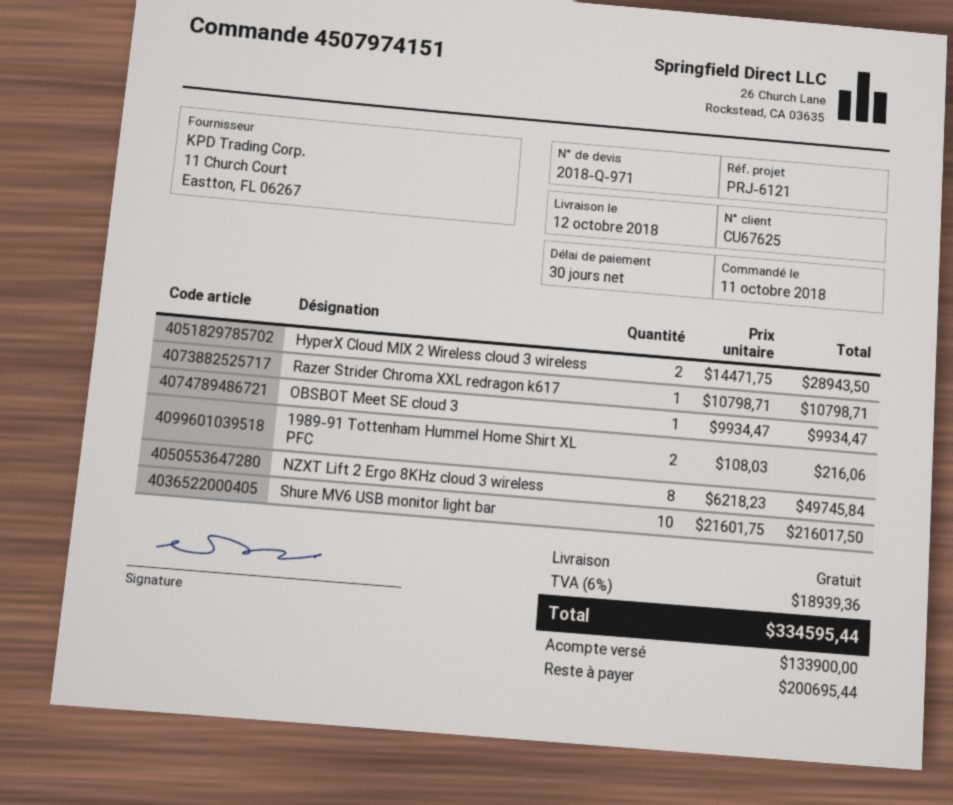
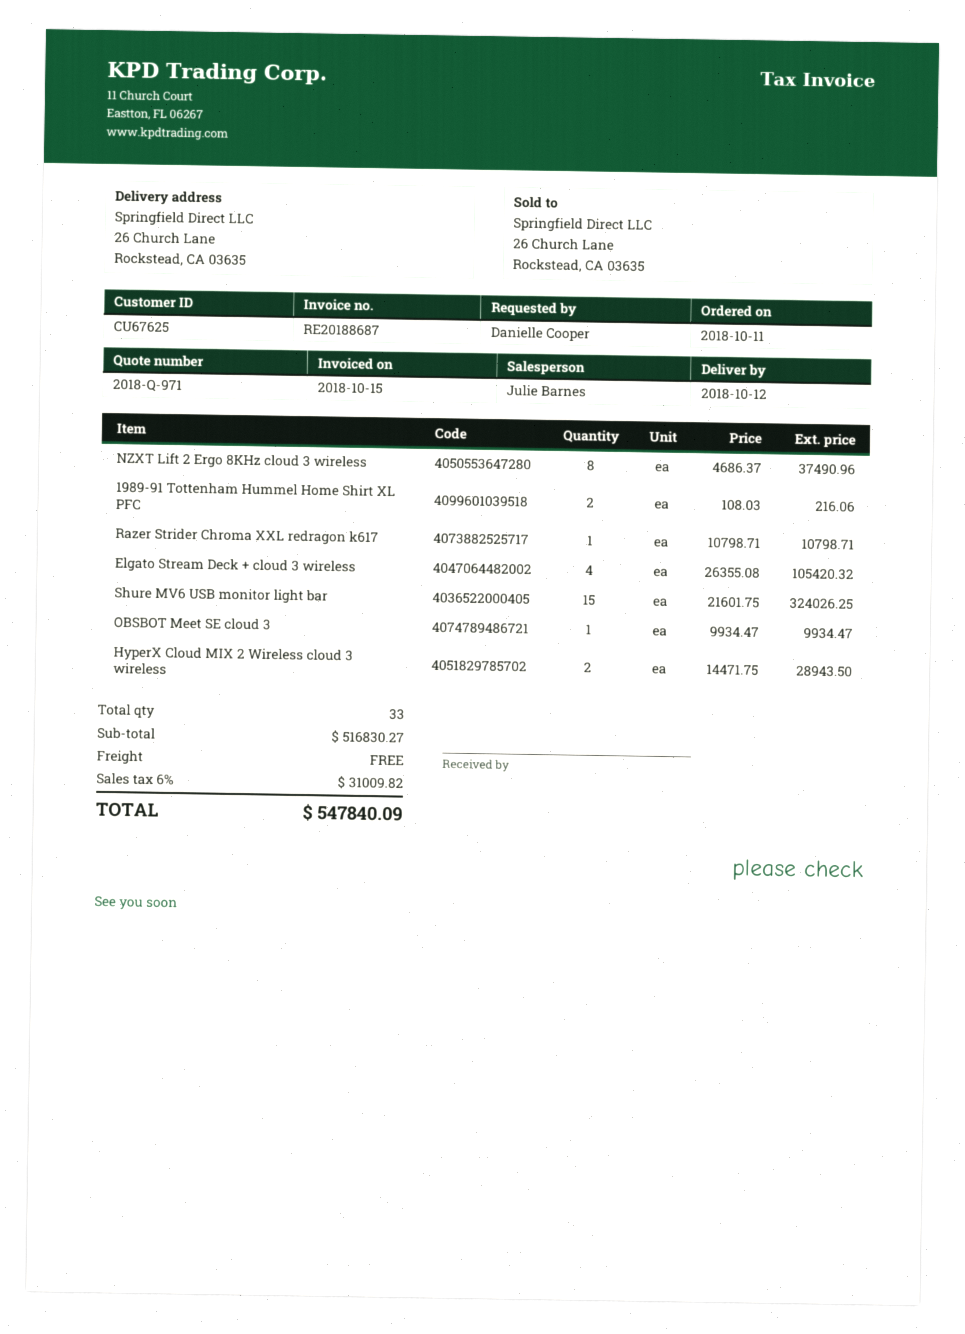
NZXT Lift 2 Ergo 8KHz cloud 3 wireless: 8 x 6218.23 = 49745.84 -> 8 x 4686.37 = 37490.96
Shure MV6 USB monitor light bar: 10 x 21601.75 = 216017.50 -> 15 x 21601.75 = 324026.25
Elgato Stream Deck + cloud 3 wireless: none -> 4 x 26355.08 = 105420.32
tax: 6% = 18939.36 -> 6% = 31009.82
total: 334595.44 -> 547840.09

